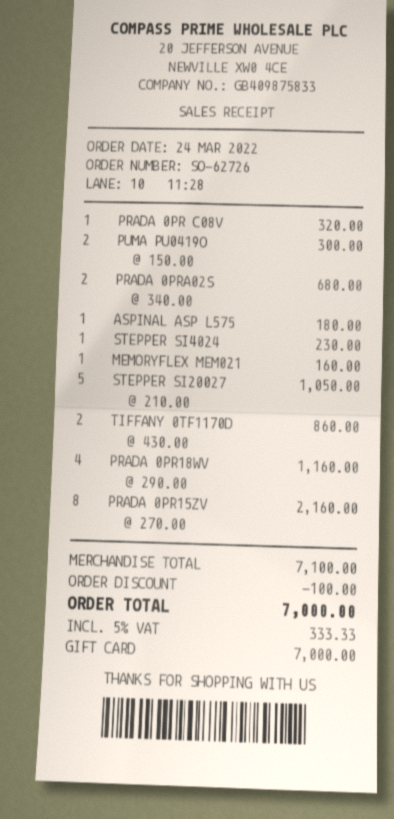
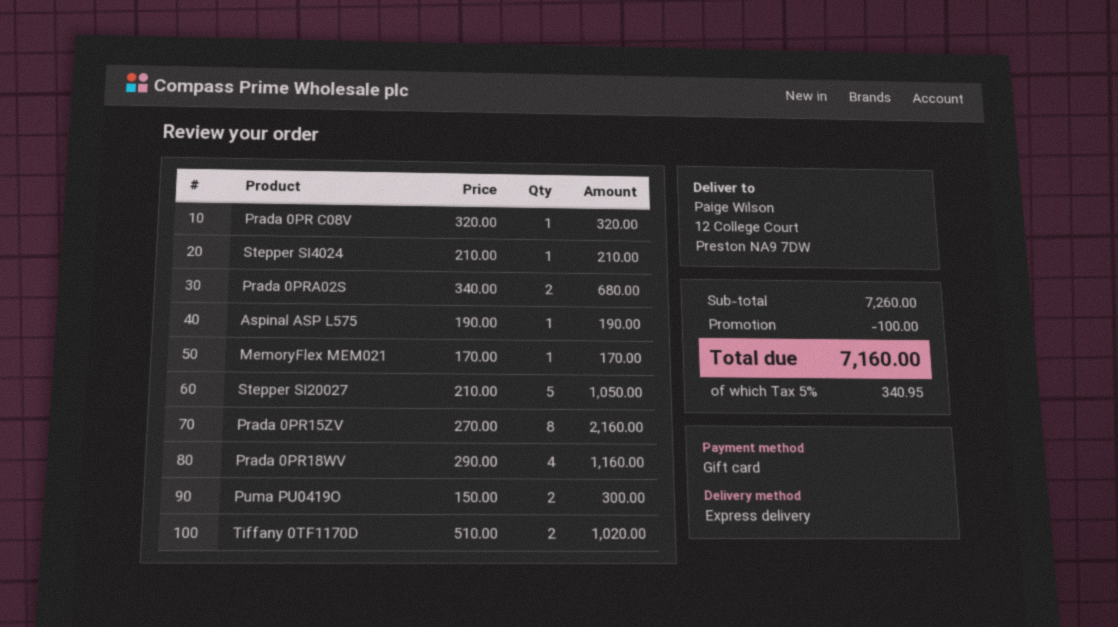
ASPINAL ASP L575: 1 x 180.00 = 180.00 -> 1 x 190.00 = 190.00
STEPPER SI4024: 1 x 230.00 = 230.00 -> 1 x 210.00 = 210.00
MEMORYFLEX MEM021: 1 x 160.00 = 160.00 -> 1 x 170.00 = 170.00
TIFFANY 0TF1170D: 2 x 430.00 = 860.00 -> 2 x 510.00 = 1020.00
subtotal: 7100.00 -> 7260.00
tax: 5% = 333.33 -> 5% = 340.95
total: 7000.00 -> 7160.00

